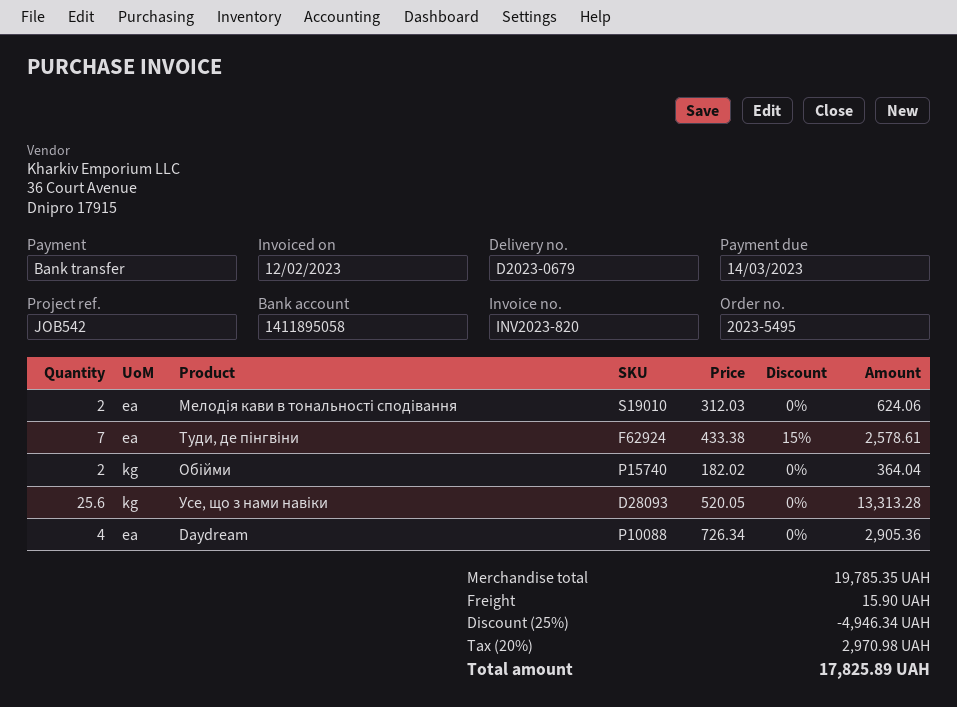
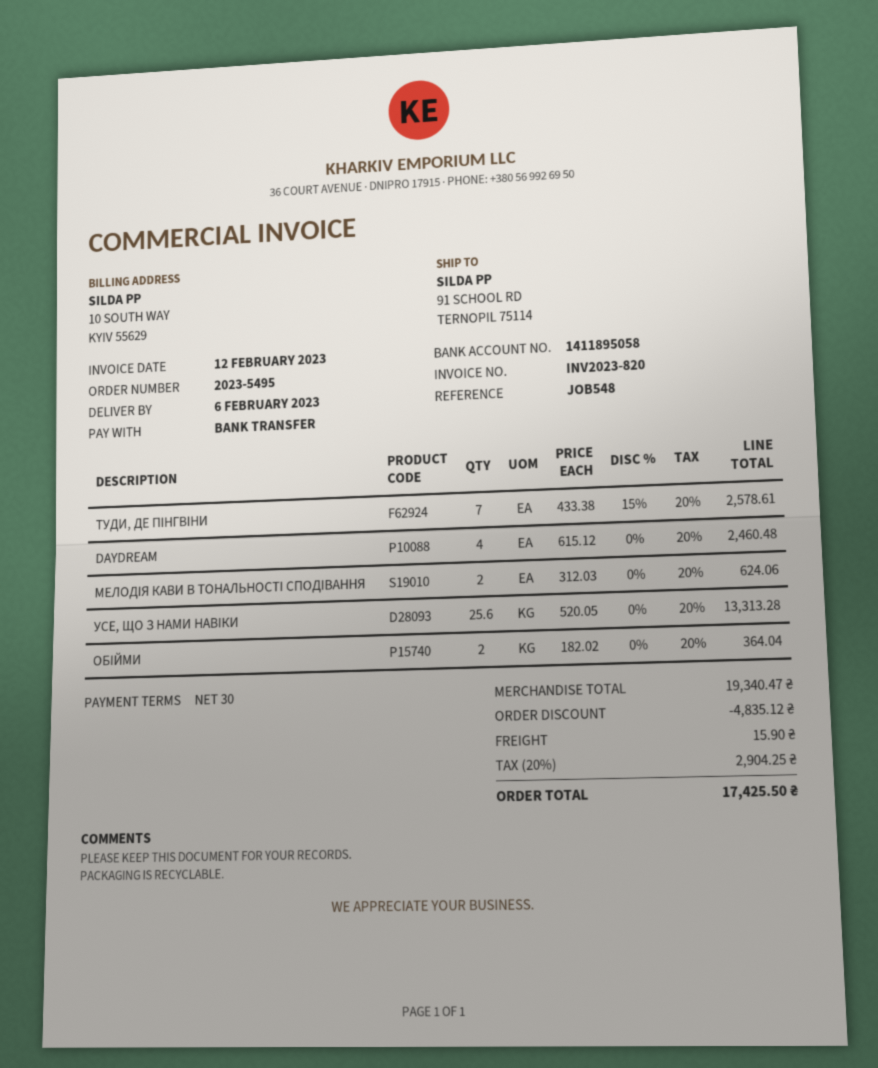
reference: JOB542 -> JOB548
Daydream: 4 x 726.34 = 2905.36 -> 4 x 615.12 = 2460.48
subtotal: 19785.35 -> 19340.47
discount: 4946.34 -> 4835.12
tax: 20% = 2970.98 -> 20% = 2904.25
total: 17825.89 -> 17425.50

